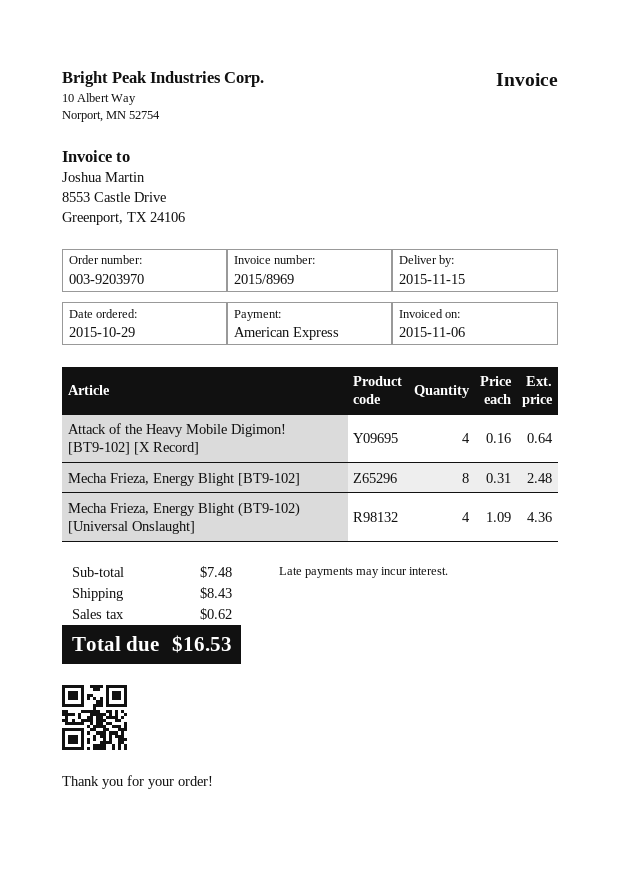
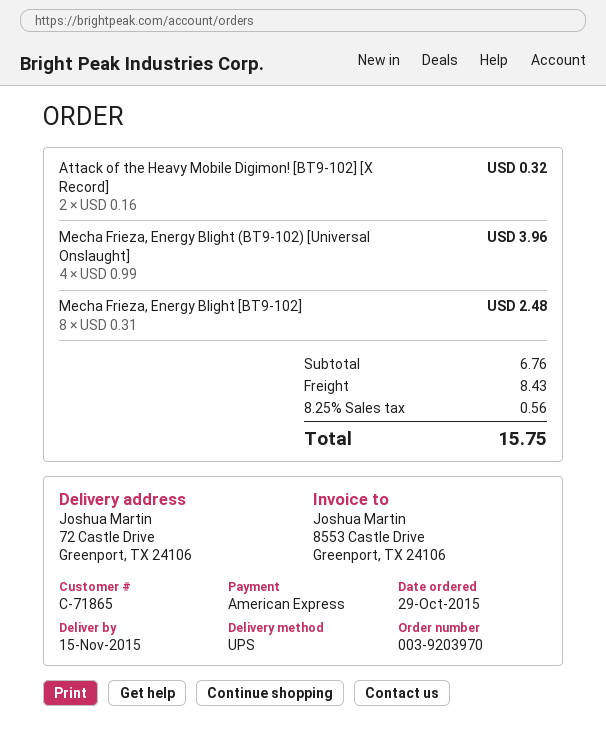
Attack of the Heavy Mobile Digimon! [BT9-102] [X Record]: 4 x 0.16 = 0.64 -> 2 x 0.16 = 0.32
Mecha Frieza, Energy Blight (BT9-102) [Universal Onslaught]: 4 x 1.09 = 4.36 -> 4 x 0.99 = 3.96
subtotal: 7.48 -> 6.76
tax: 0.62 -> 0.56
total: 16.53 -> 15.75

